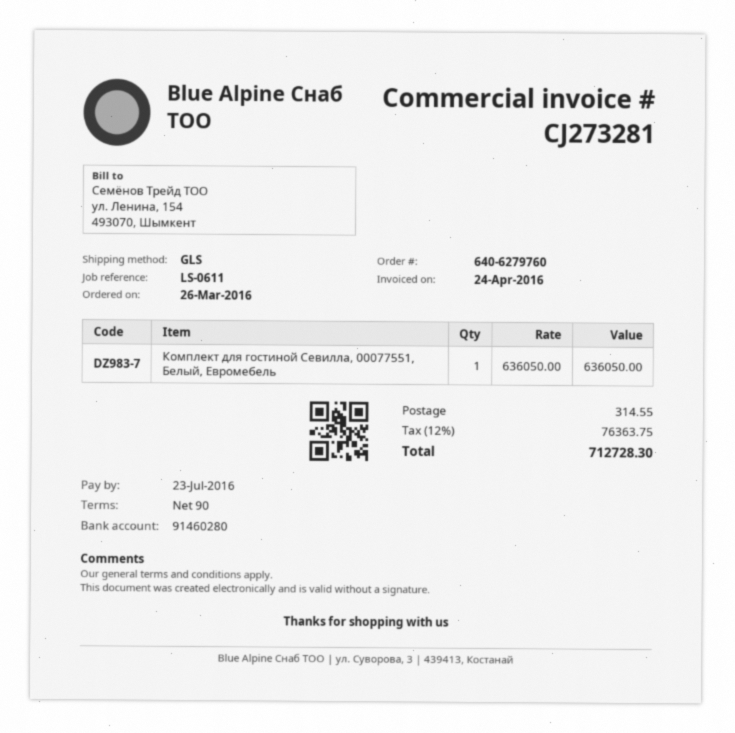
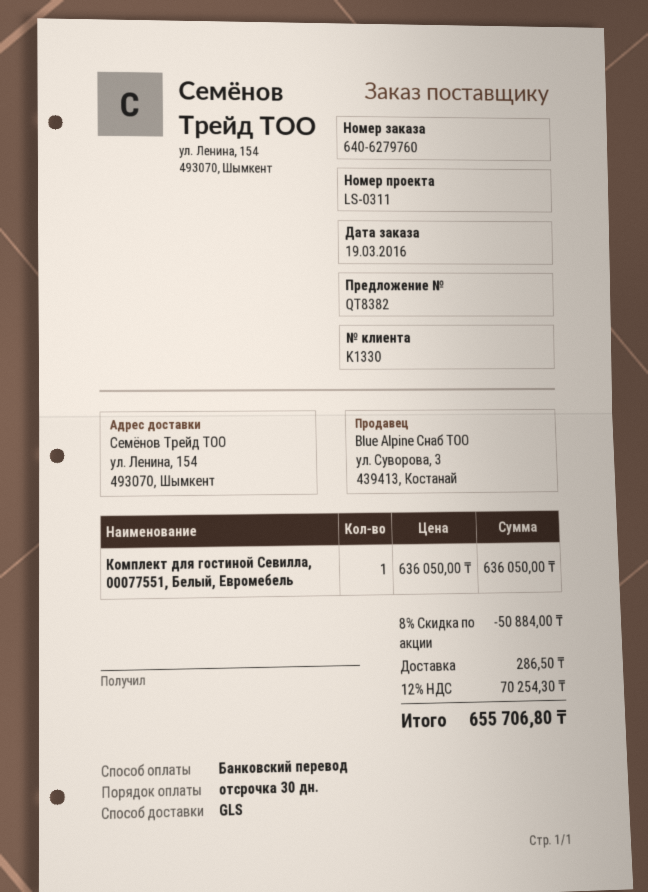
order date: 2016-03-26 -> 2016-03-19
payment terms: 90 days -> 30 days
reference: LS-0611 -> LS-0311
discount: none -> 8% = 50884.00
shipping: 314.55 -> 286.50
tax: 12% = 76363.75 -> 12% = 70254.30
total: 712728.30 -> 655706.80

